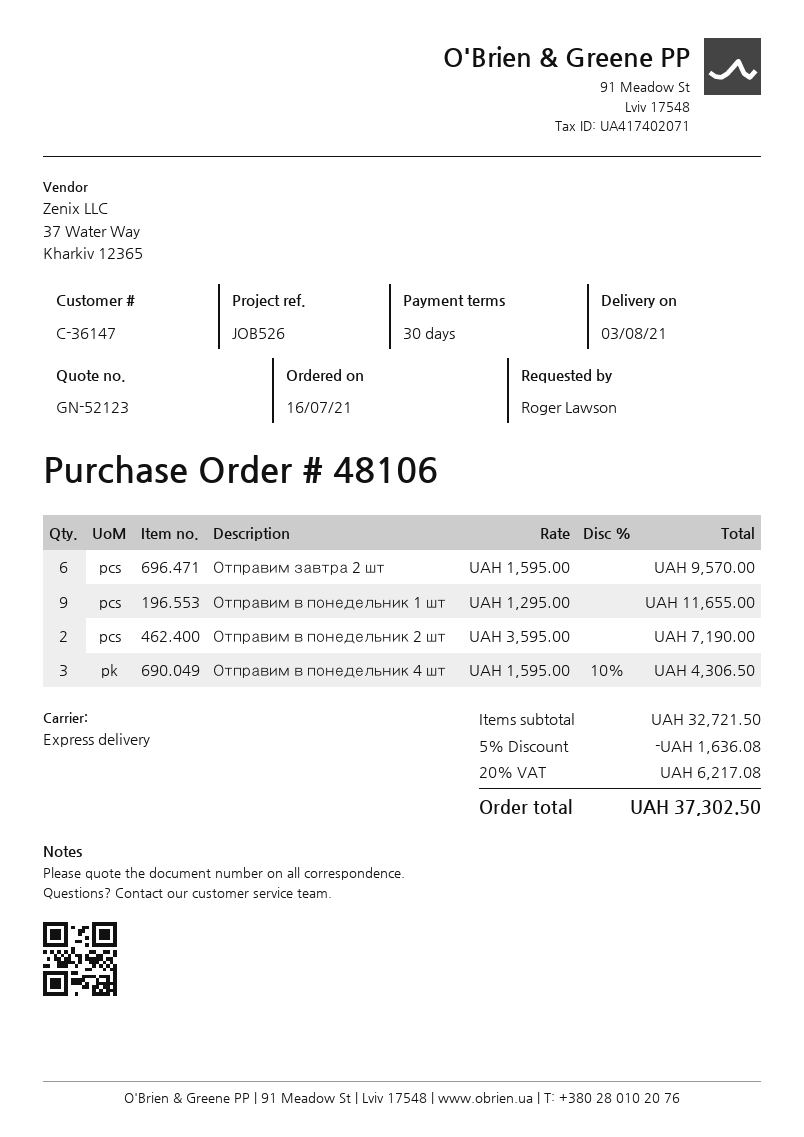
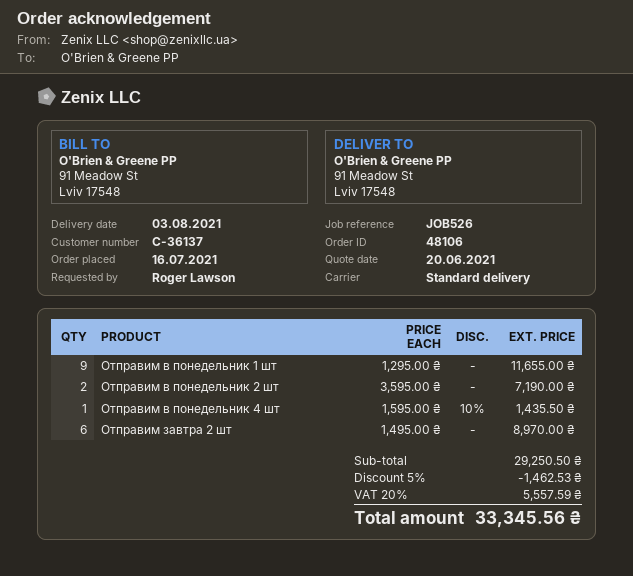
customer number: C-36147 -> C-36137
shipping method: express -> standard
Отправим завтра 2 шт: 6 x 1595.00 = 9570.00 -> 6 x 1495.00 = 8970.00
Отправим в понедельник 4 шт: 3 x 1595.00 - 10% = 4306.50 -> 1 x 1595.00 - 10% = 1435.50
subtotal: 32721.50 -> 29250.50
discount: 5% = 1636.08 -> 5% = 1462.53
tax: 20% = 6217.08 -> 20% = 5557.59
total: 37302.50 -> 33345.56

